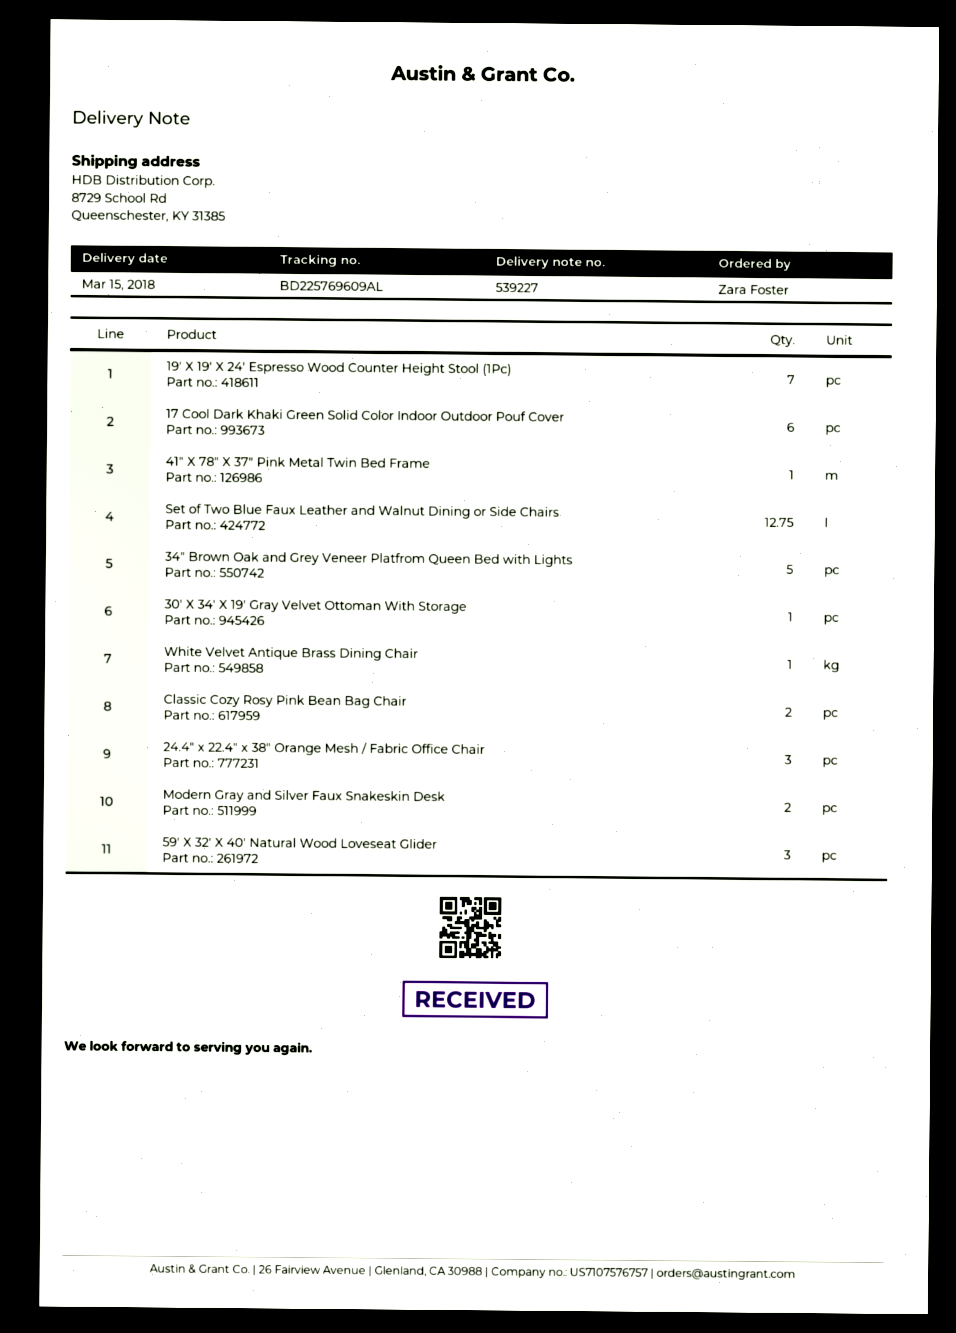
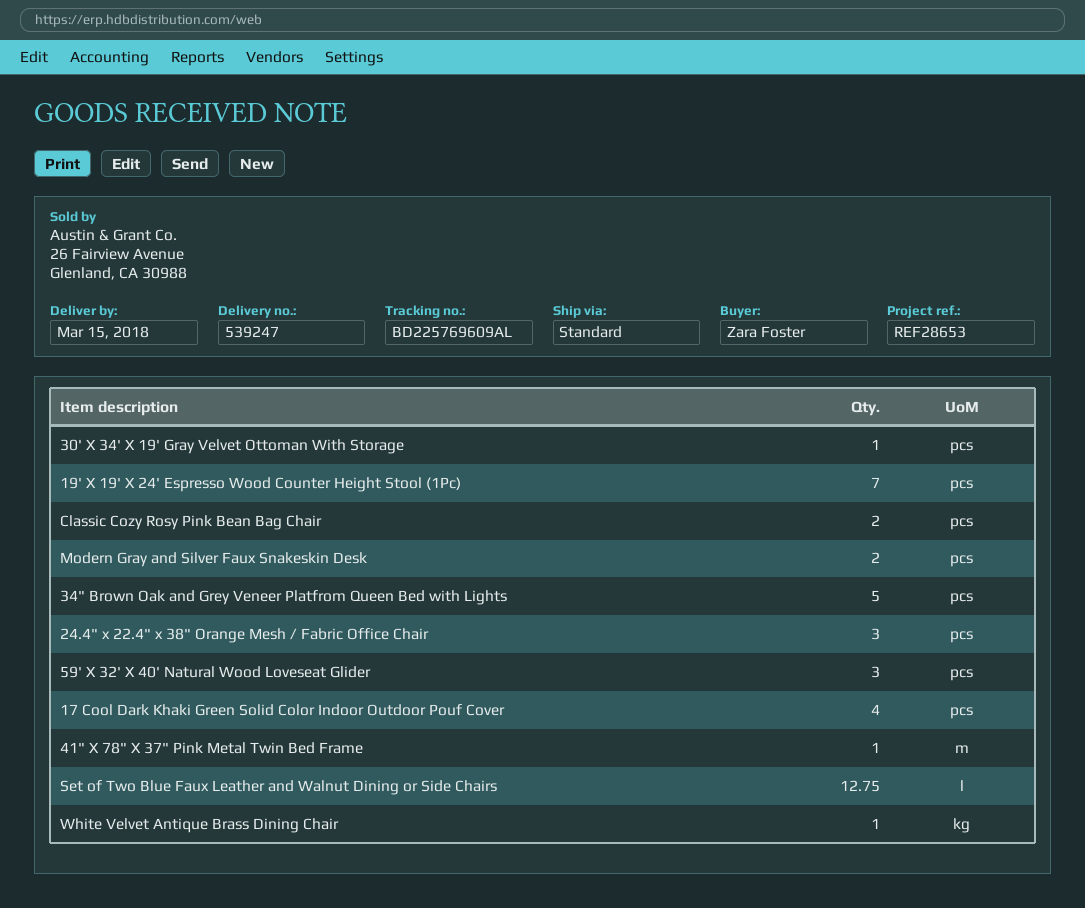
delivery note number: 539227 -> 539247
17 Cool Dark Khaki Green Solid Color Indoor Outdoor Pouf Cover: 6 -> 4

